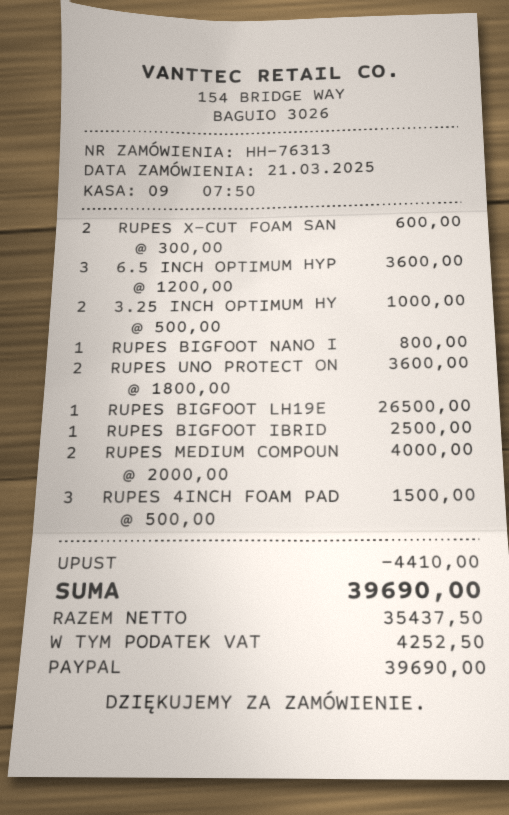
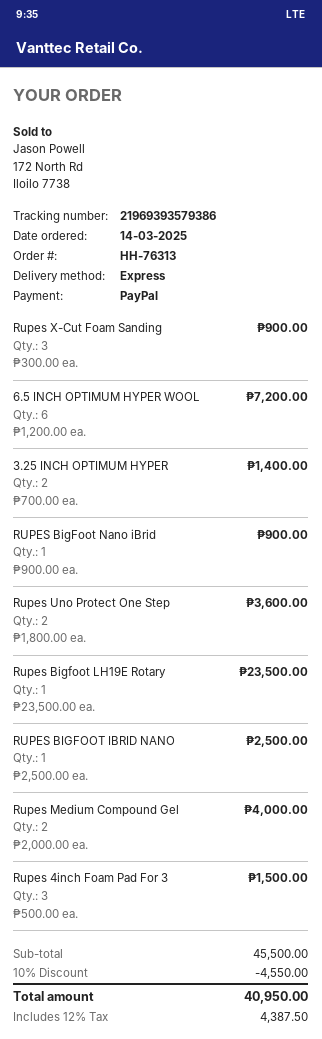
order date: 2025-03-21 -> 2025-03-14
RUPES X-CUT FOAM SAN: 2 x 300.00 = 600.00 -> 3 x 300.00 = 900.00
6.5 INCH OPTIMUM HYP: 3 x 1200.00 = 3600.00 -> 6 x 1200.00 = 7200.00
3.25 INCH OPTIMUM HY: 2 x 500.00 = 1000.00 -> 2 x 700.00 = 1400.00
RUPES BIGFOOT NANO I: 1 x 800.00 = 800.00 -> 1 x 900.00 = 900.00
RUPES BIGFOOT LH19E: 1 x 26500.00 = 26500.00 -> 1 x 23500.00 = 23500.00
discount: 4410.00 -> 4550.00
tax: 4252.50 -> 4387.50
total: 39690.00 -> 40950.00

